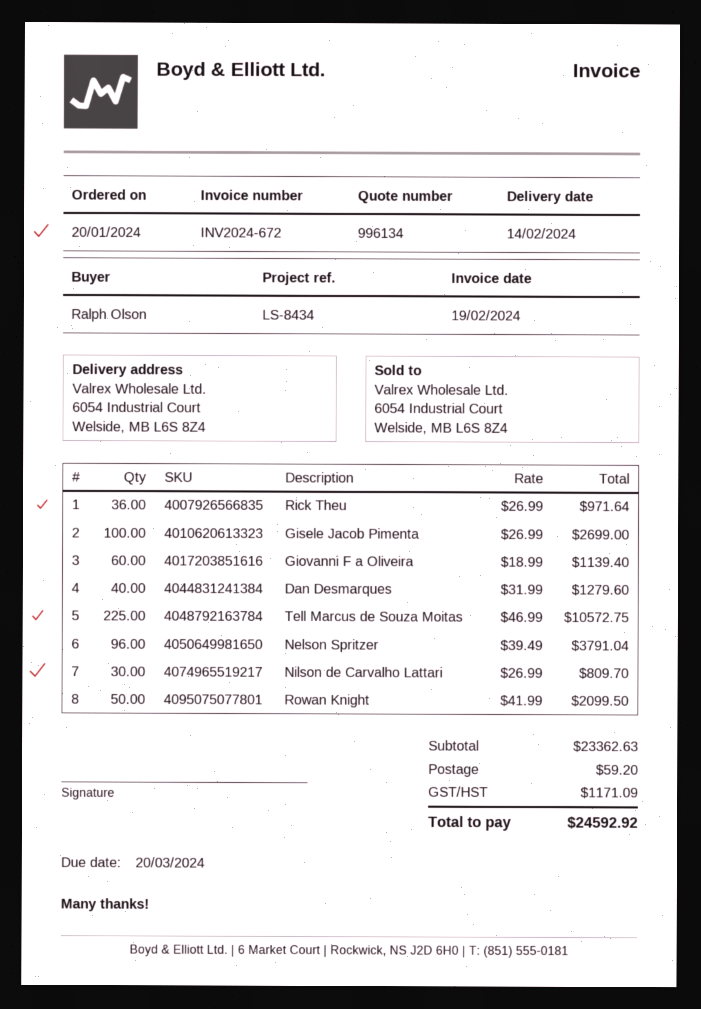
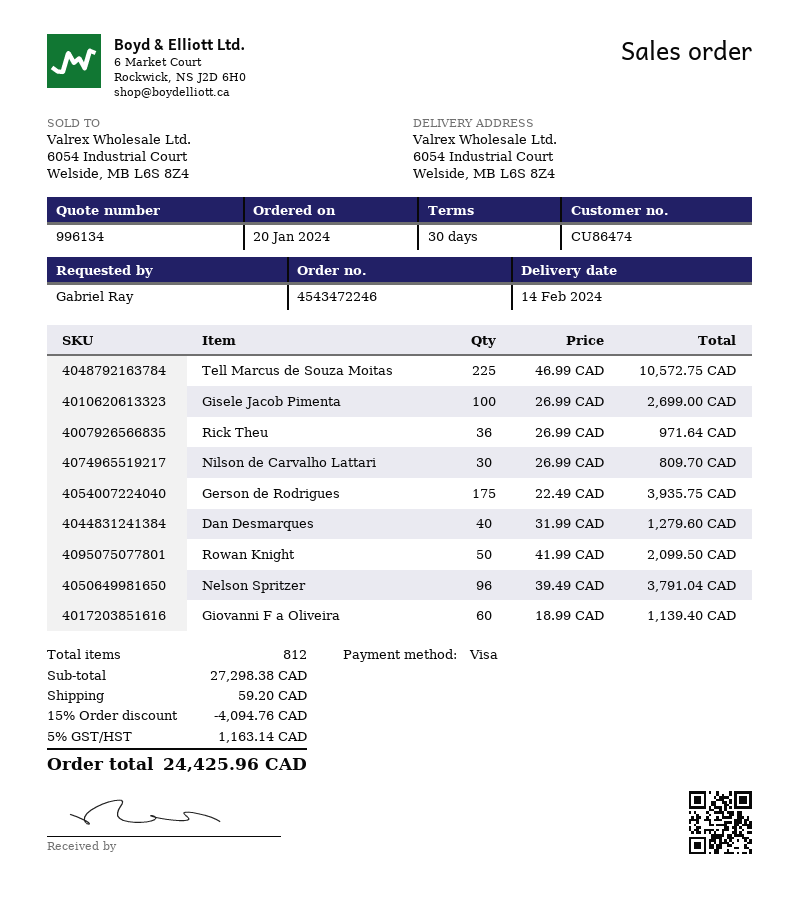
ordered by: Ralph Olson -> Gabriel Ray
Gerson de Rodrigues: none -> 175 x 22.49 = 3935.75
subtotal: 23362.63 -> 27298.38
discount: none -> 15% = 4094.76
tax: 1171.09 -> 1163.14
total: 24592.92 -> 24425.96

